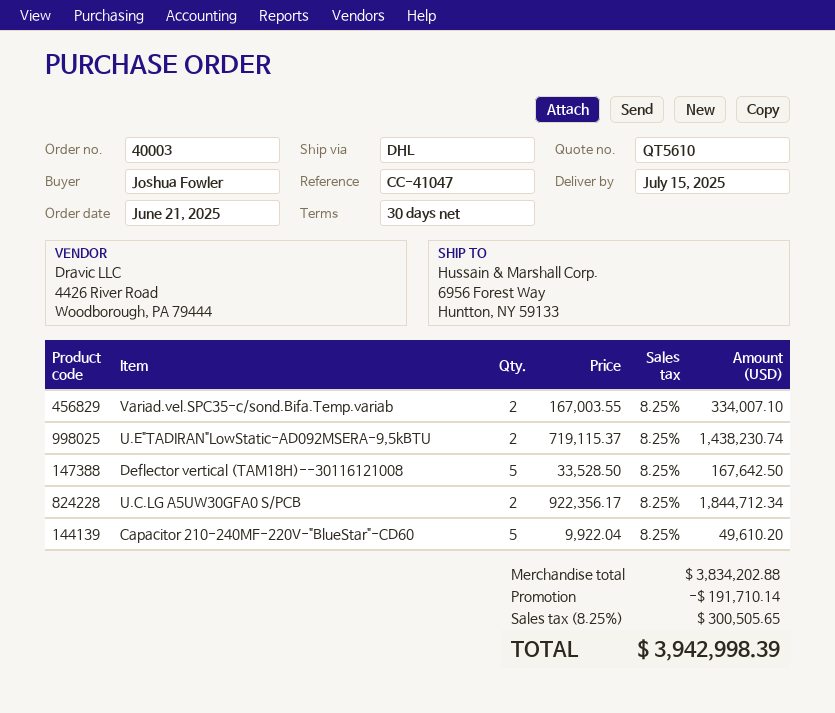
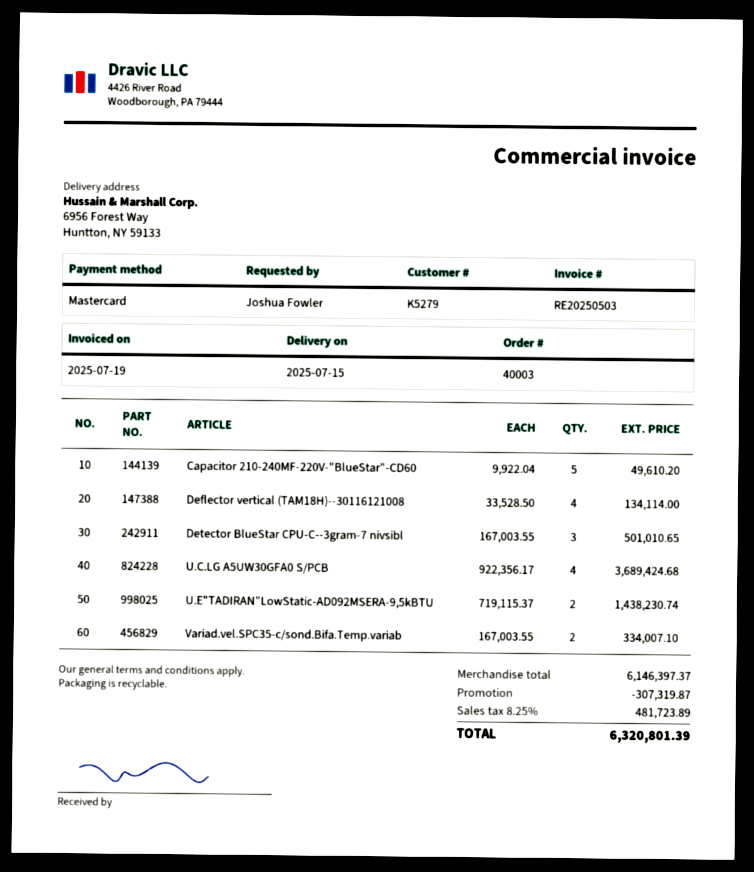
Deflector vertical (TAM18H)--30116121008: 5 x 33528.50 = 167642.50 -> 4 x 33528.50 = 134114.00
U.C.LG A5UW30GFA0 S/PCB: 2 x 922356.17 = 1844712.34 -> 4 x 922356.17 = 3689424.68
Detector BlueStar CPU-C--3gram-7 nivsibl: none -> 3 x 167003.55 = 501010.65
subtotal: 3834202.88 -> 6146397.37
discount: 191710.14 -> 307319.87
tax: 8.25% = 300505.65 -> 8.25% = 481723.89
total: 3942998.39 -> 6320801.39

